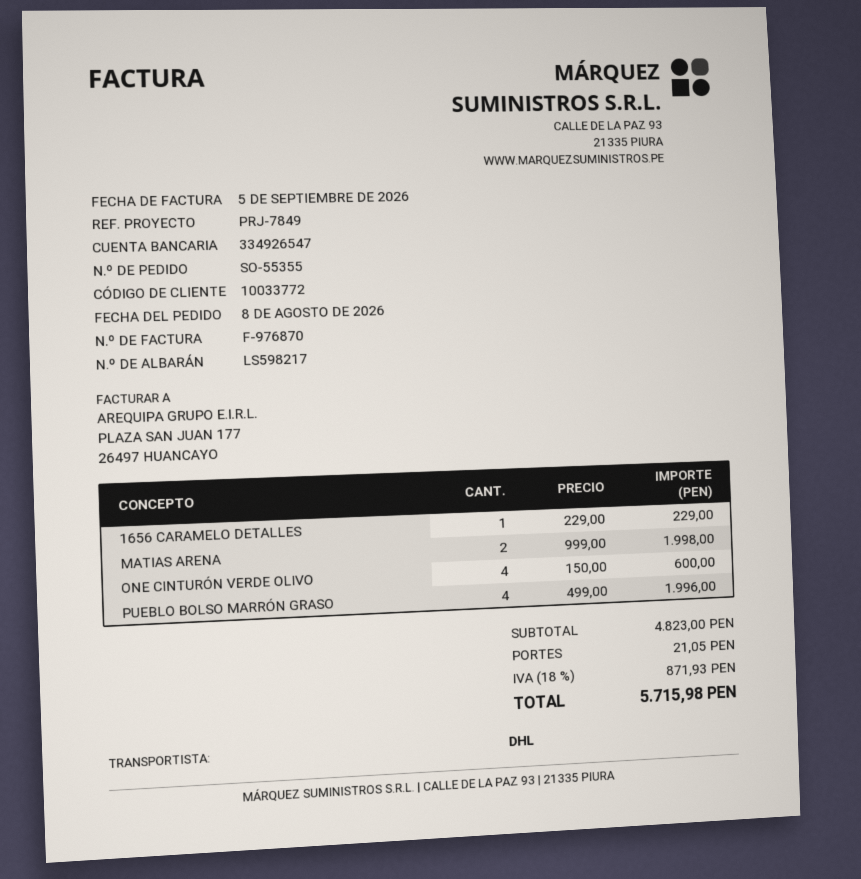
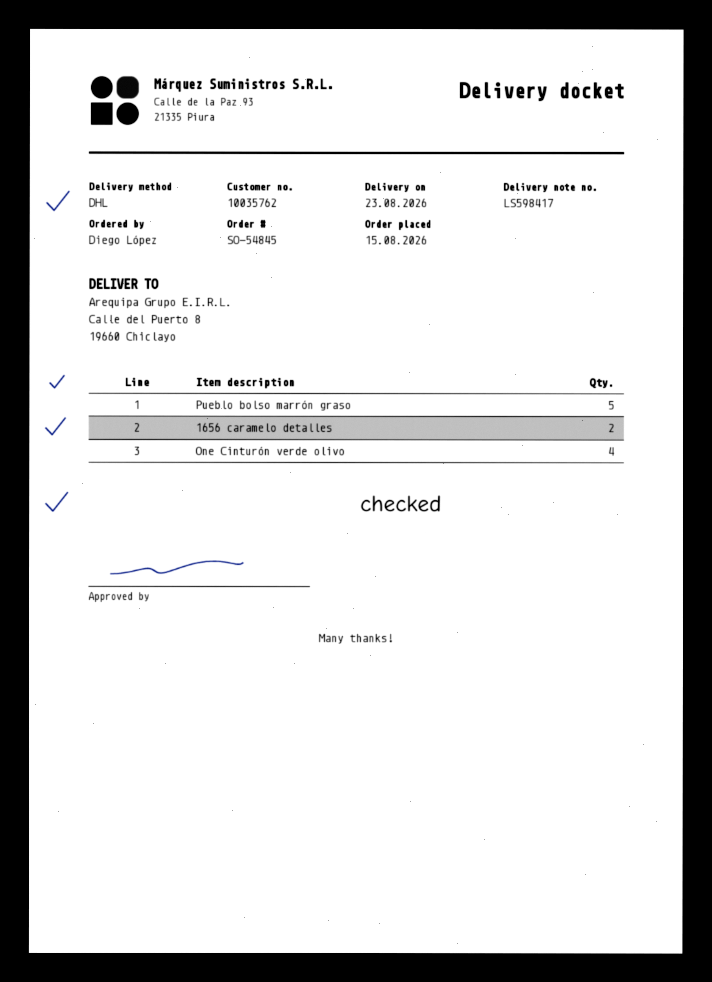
order number: SO-55355 -> SO-54845
order date: 2026-08-08 -> 2026-08-15
delivery note number: LS598217 -> LS598417
customer number: 10033772 -> 10035762
1656 CARAMELO DETALLES: 1 -> 2
MATIAS ARENA: 2 -> none
PUEBLO BOLSO MARRÓN GRASO: 4 -> 5

